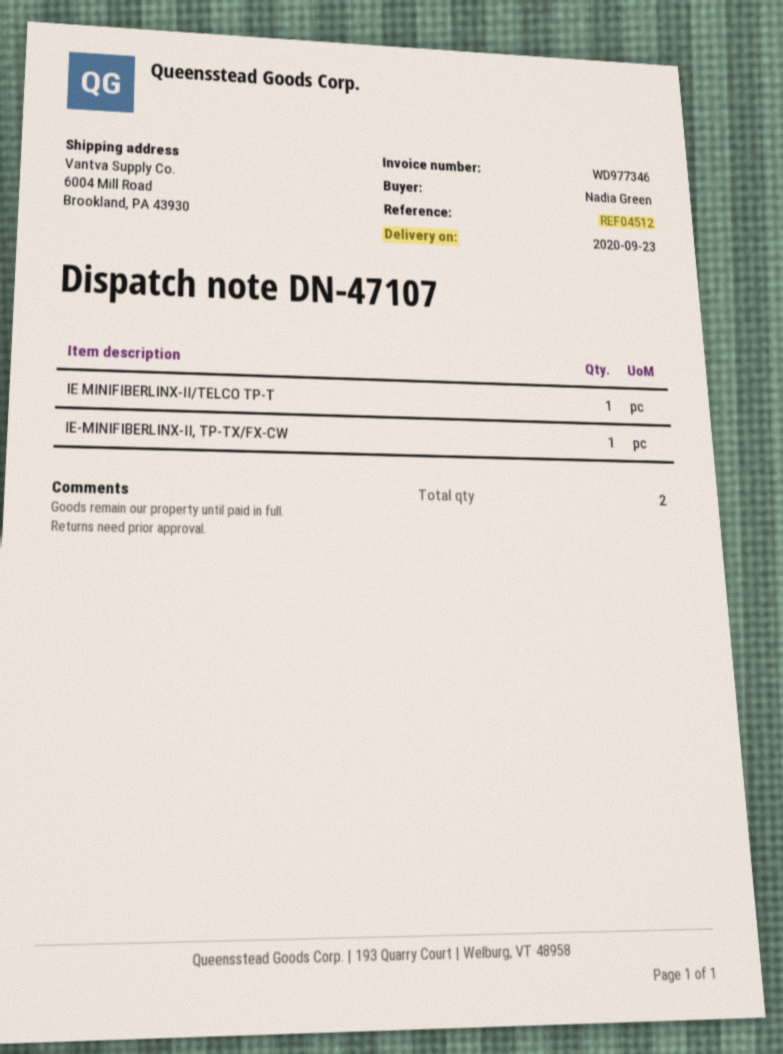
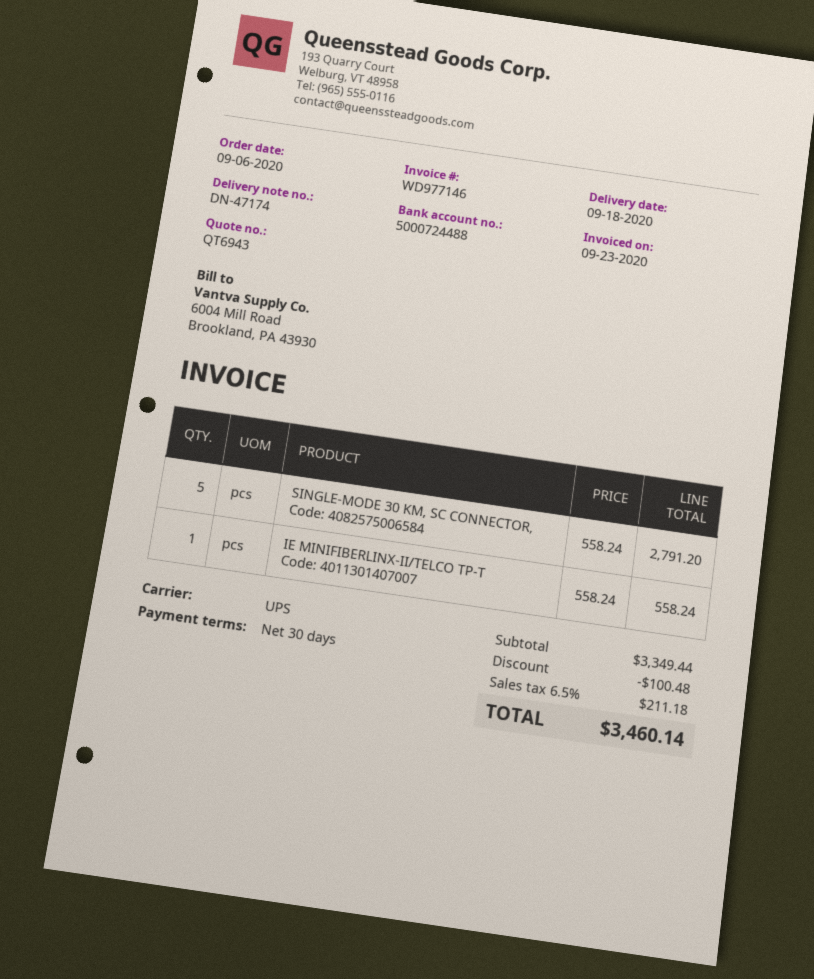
delivery note number: DN-47107 -> DN-47174
delivery date: 2020-09-23 -> 2020-09-18
invoice number: WD977346 -> WD977146
IE-MINIFIBERLINX-II, TP-TX/FX-CW: 1 -> none
SINGLE-MODE 30 KM, SC CONNECTOR,: none -> 5

